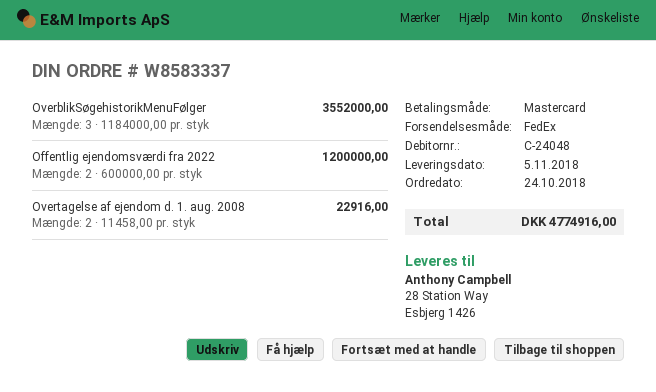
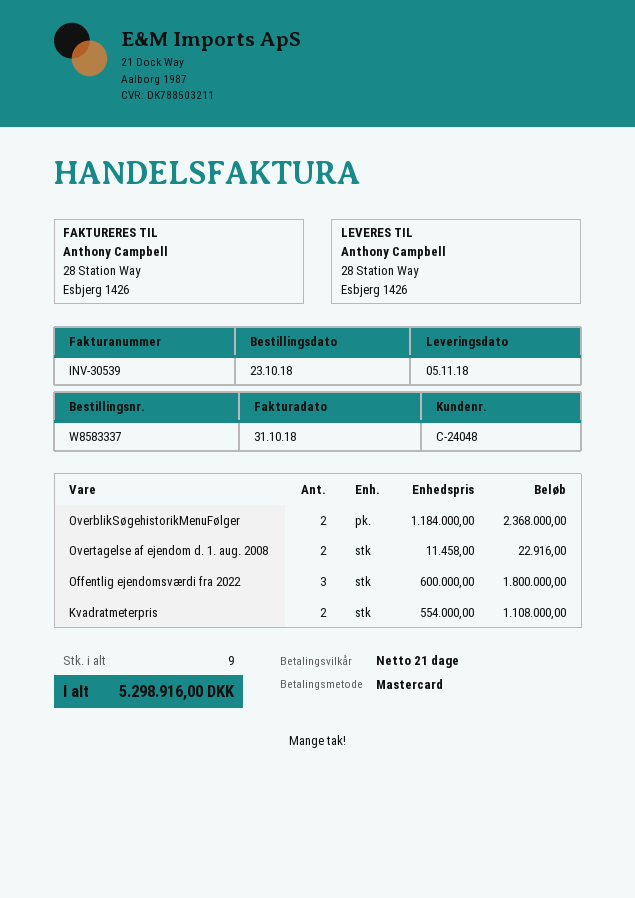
order date: 2018-10-24 -> 2018-10-23
OverblikSøgehistorikMenuFølger: 3 x 1184000.00 = 3552000.00 -> 2 x 1184000.00 = 2368000.00
Offentlig ejendomsværdi fra 2022: 2 x 600000.00 = 1200000.00 -> 3 x 600000.00 = 1800000.00
Kvadratmeterpris: none -> 2 x 554000.00 = 1108000.00
total: 4774916.00 -> 5298916.00

